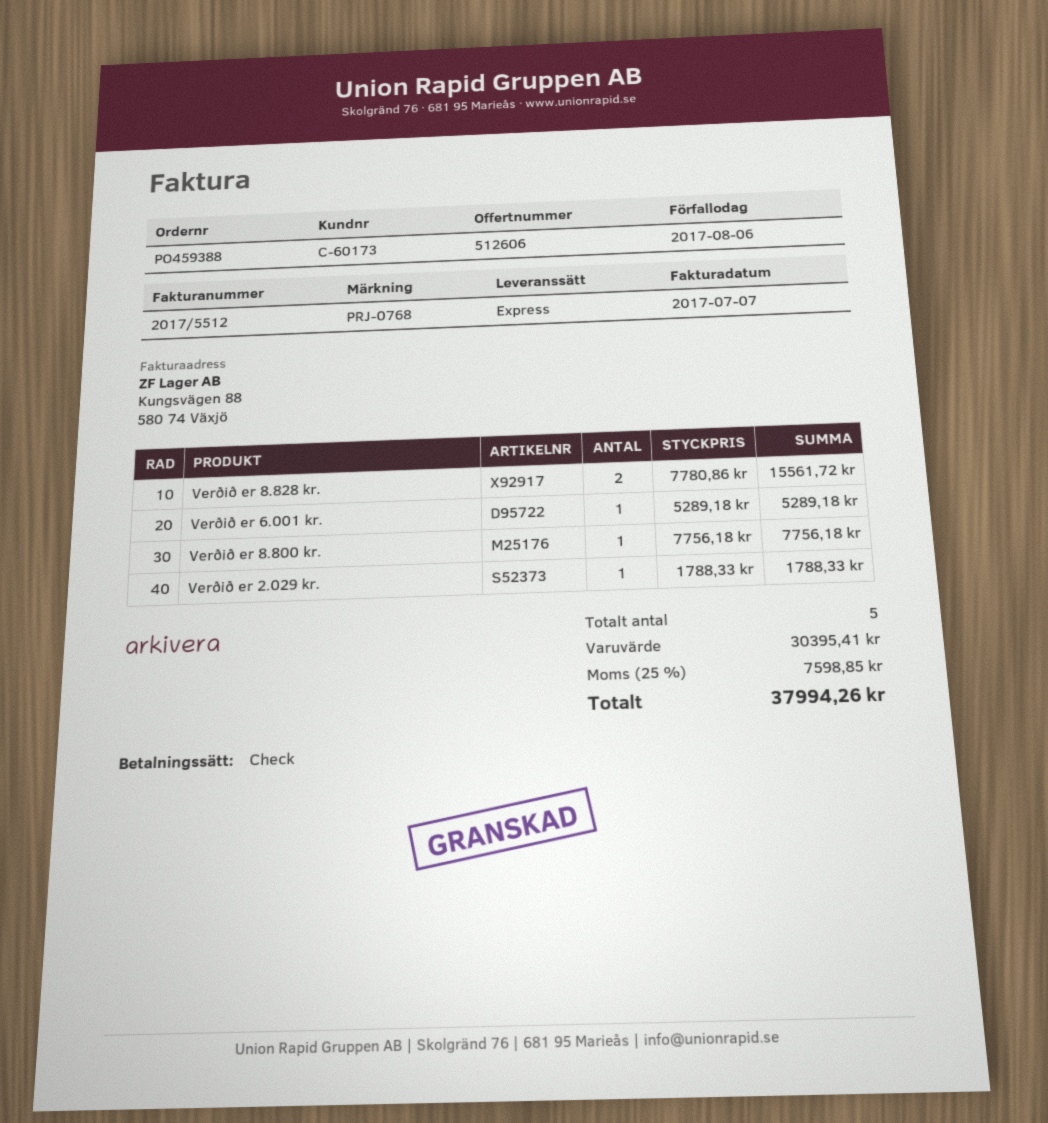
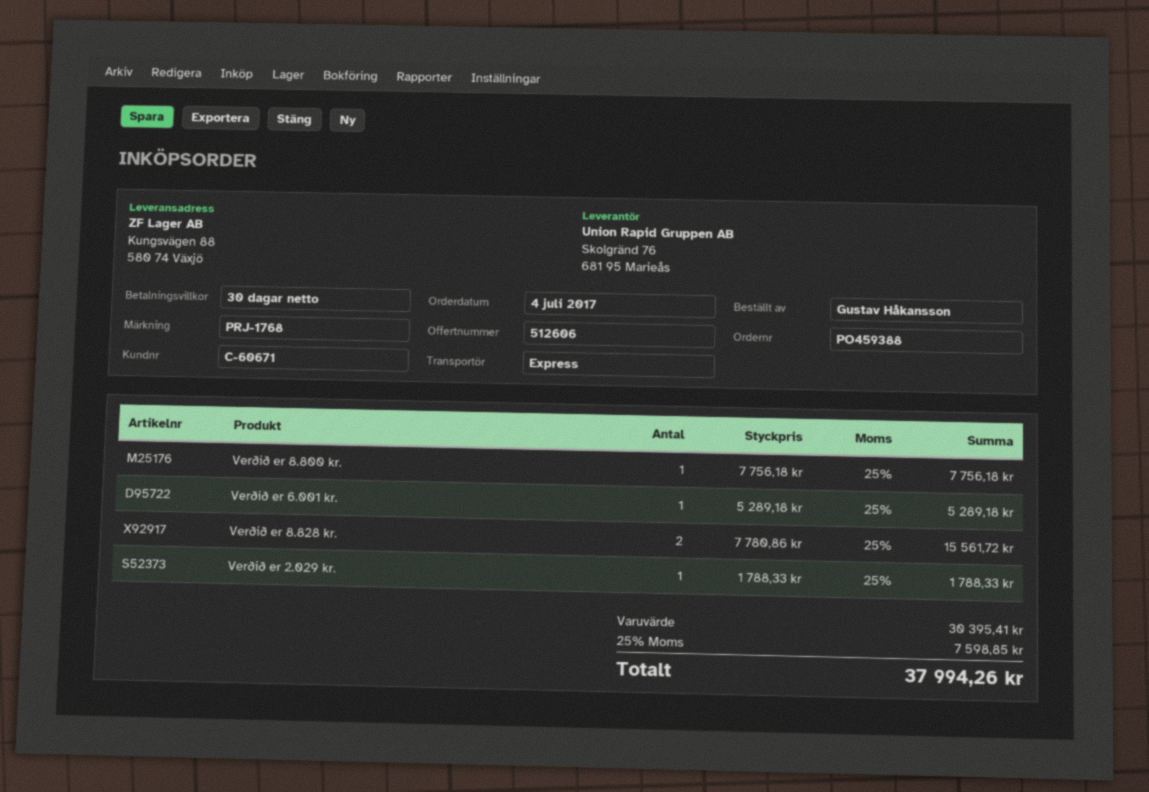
customer number: C-60173 -> C-60671
reference: PRJ-0768 -> PRJ-1768

